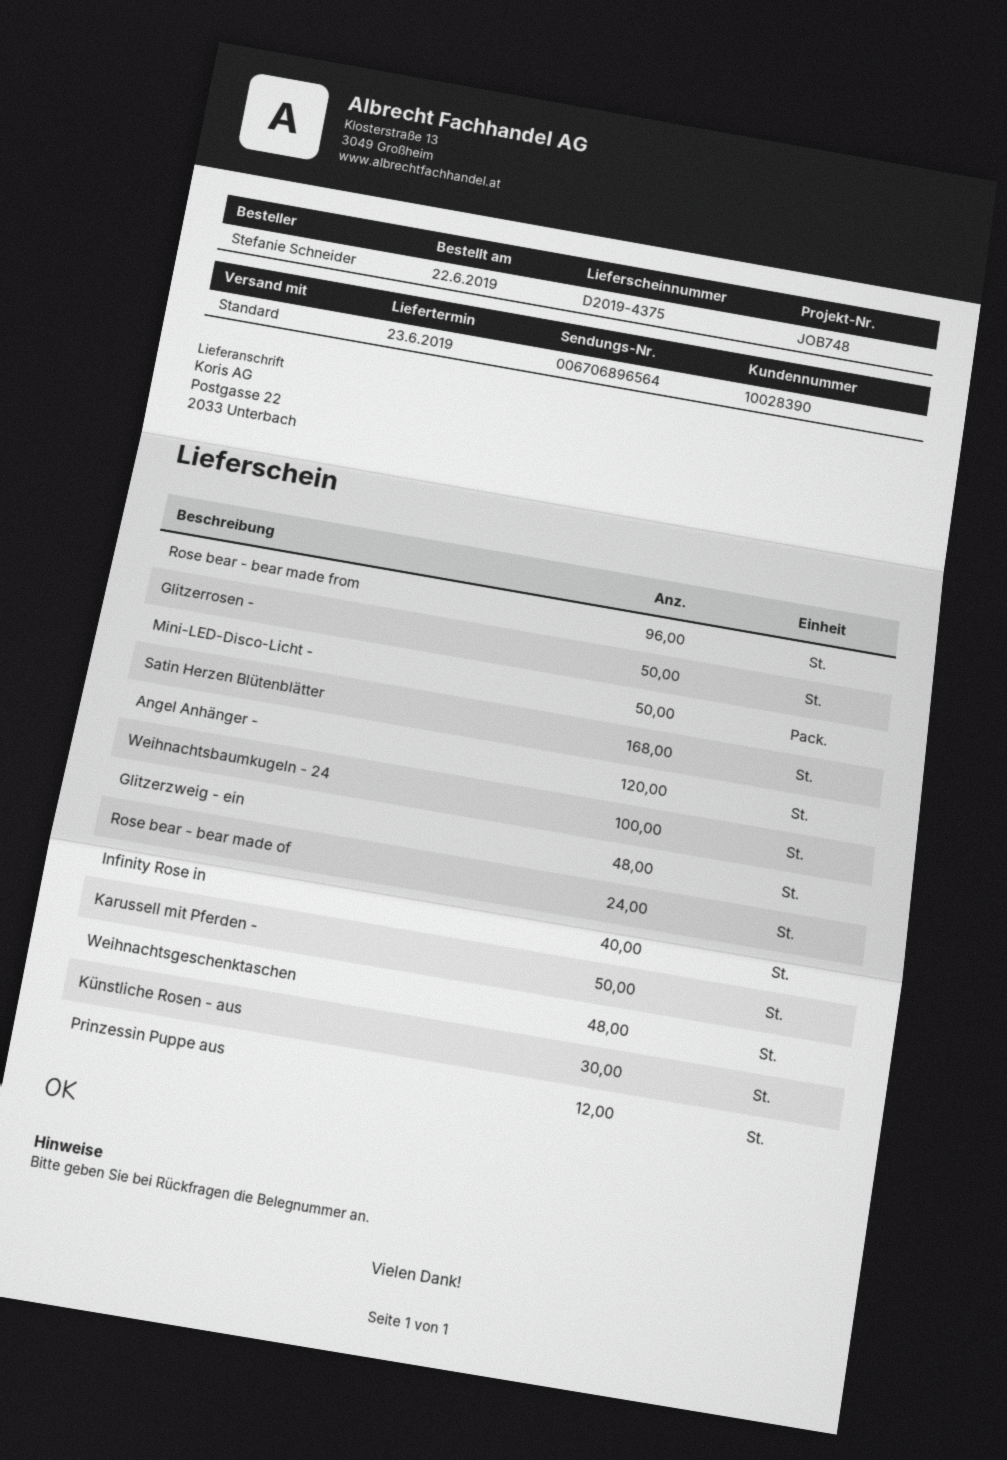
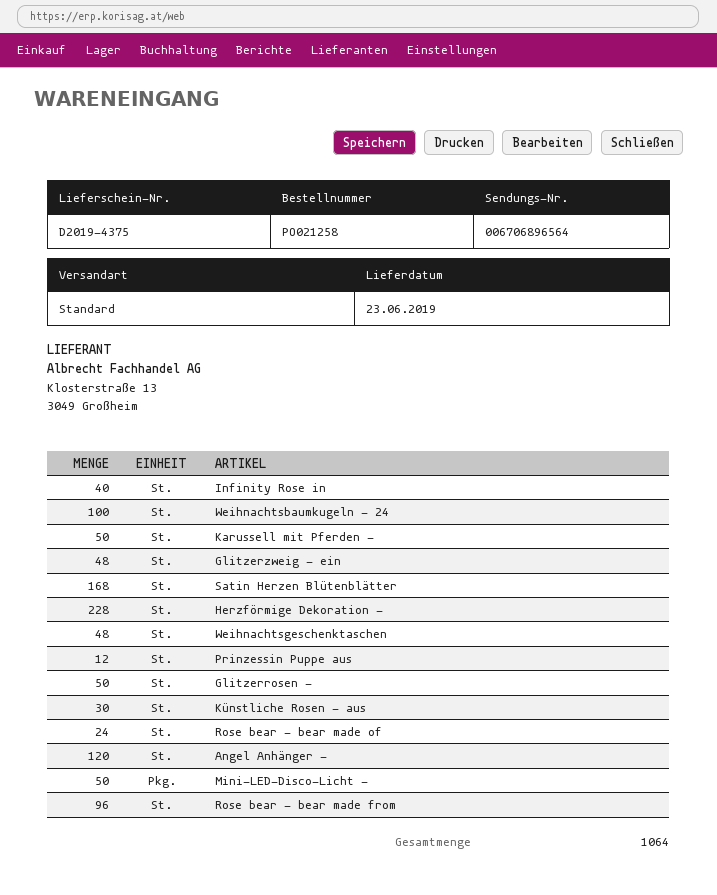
Herzförmige Dekoration -: none -> 228

